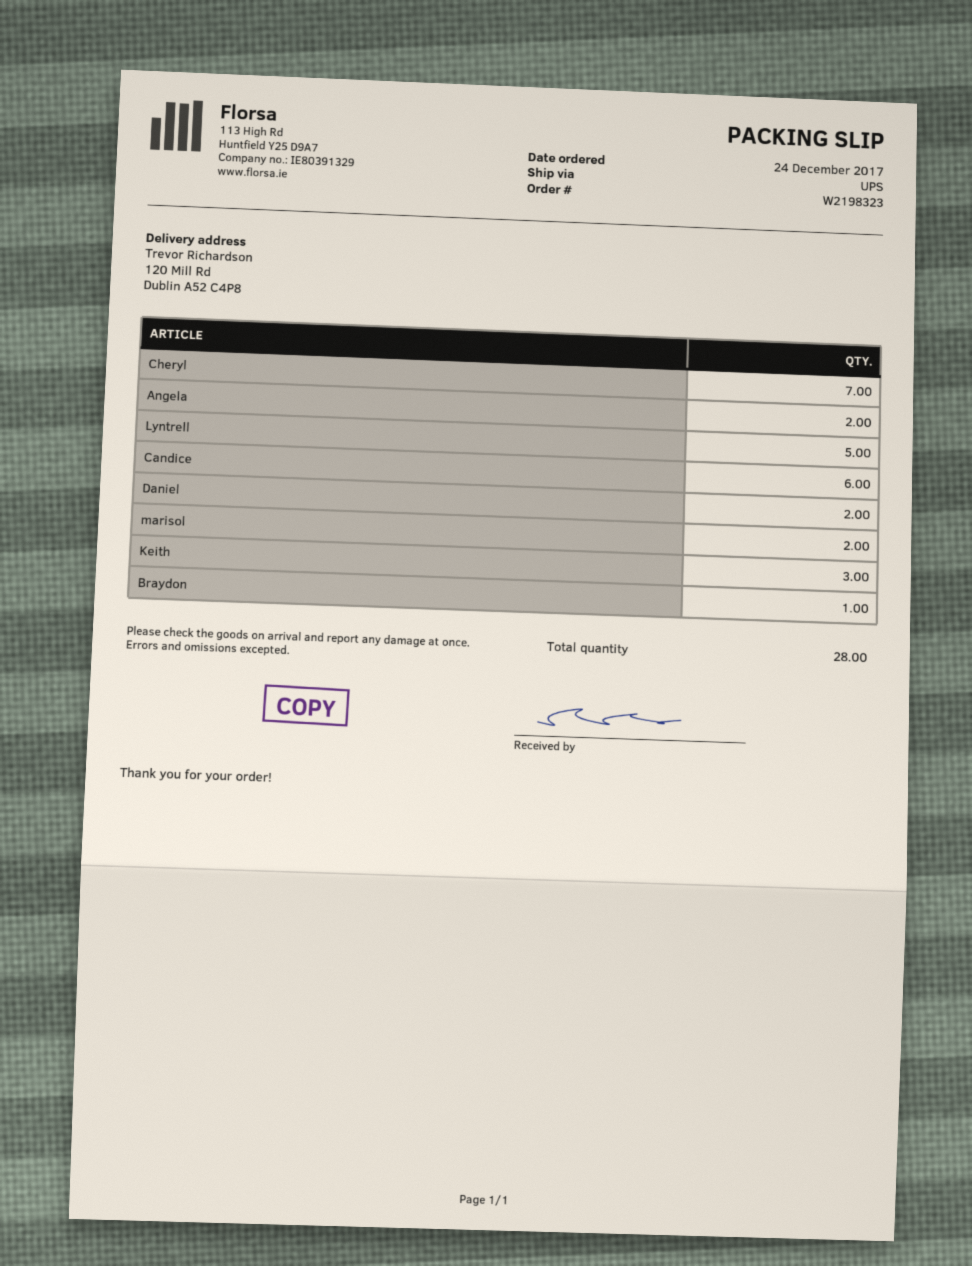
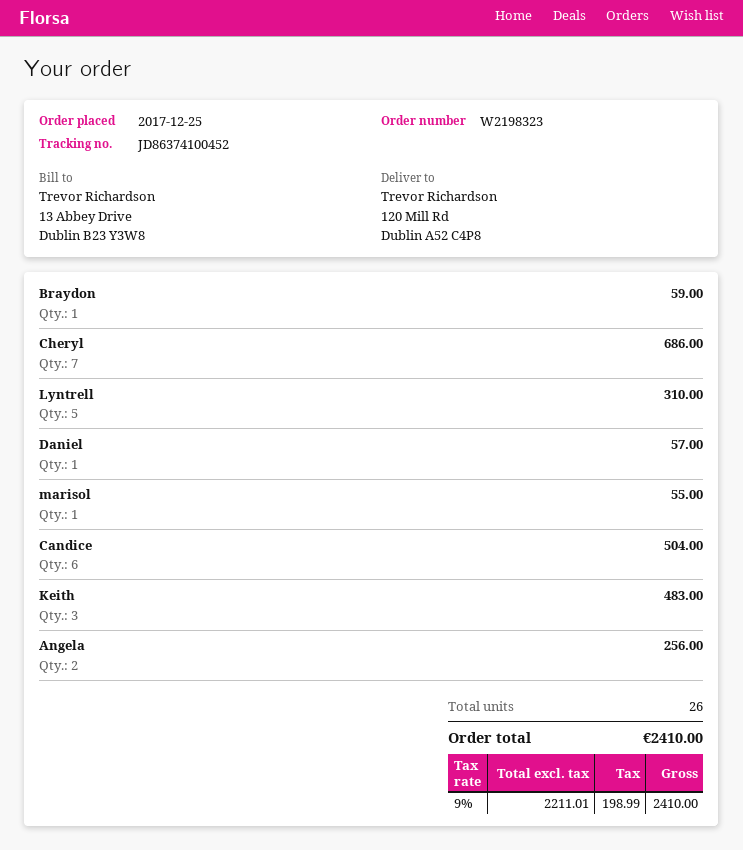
order date: 2017-12-24 -> 2017-12-25
Daniel: 2 -> 1
marisol: 2 -> 1
total quantity: 28 -> 26

